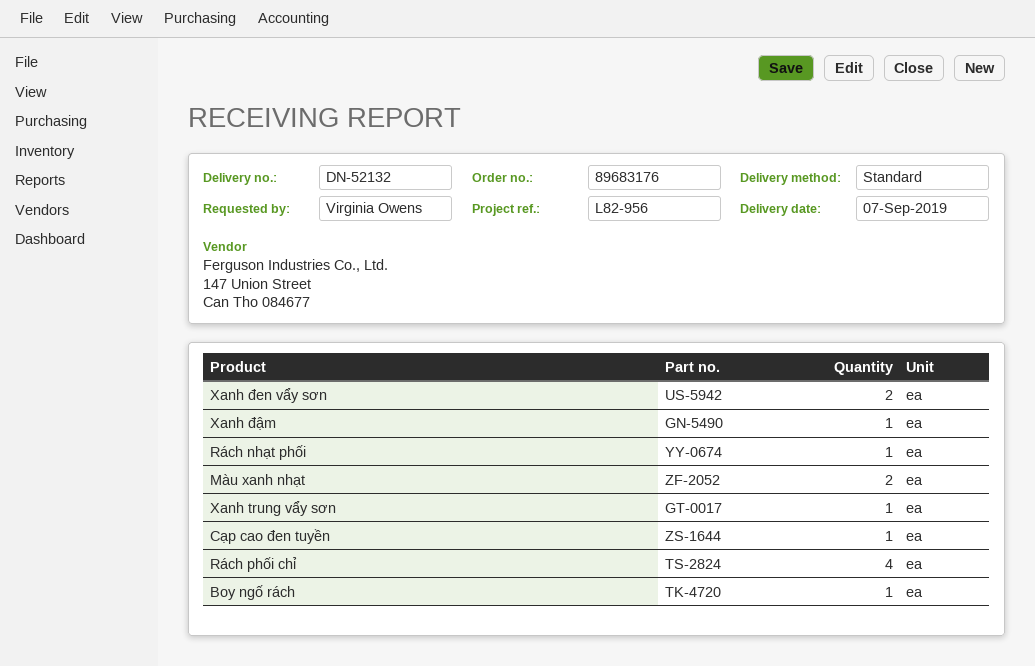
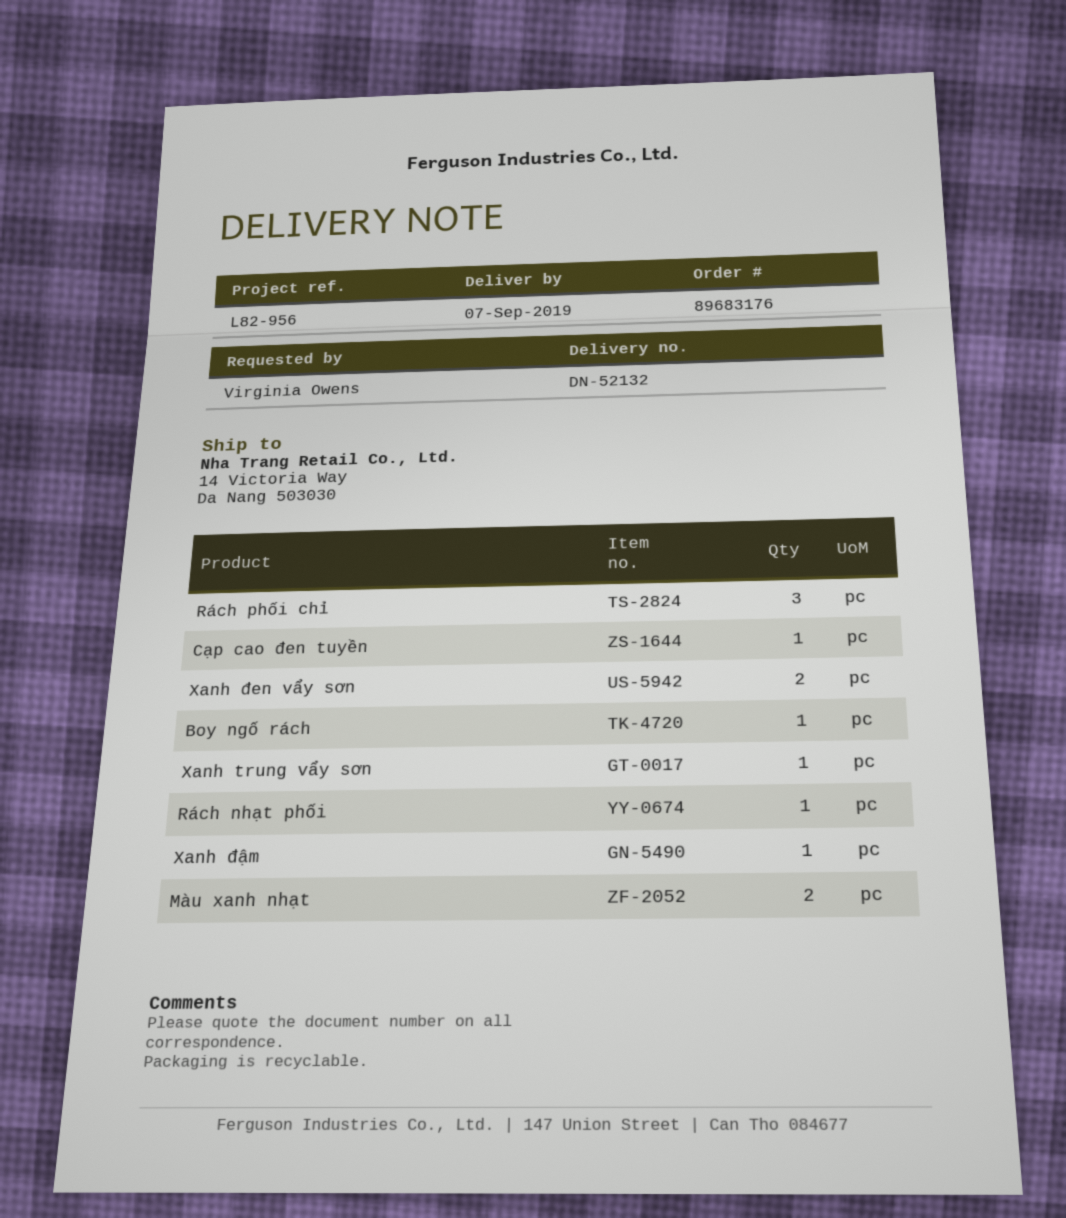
Rách phối chỉ: 4 -> 3

